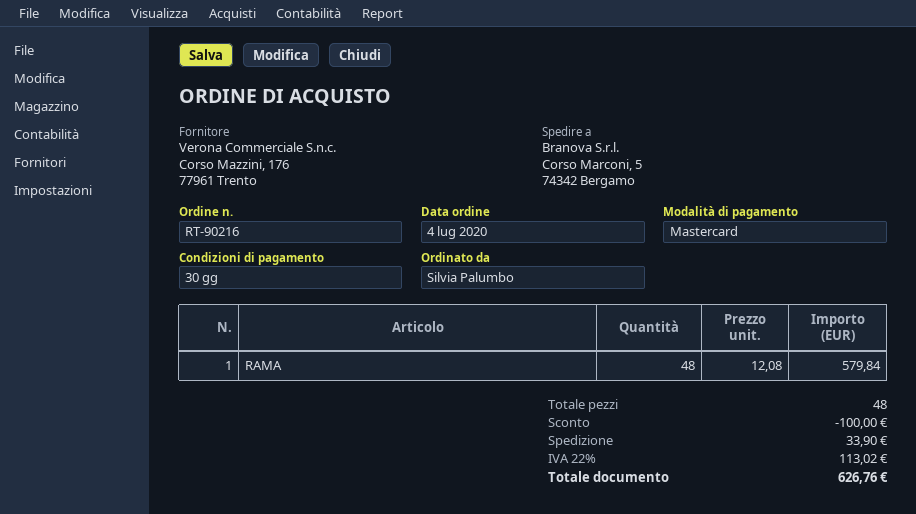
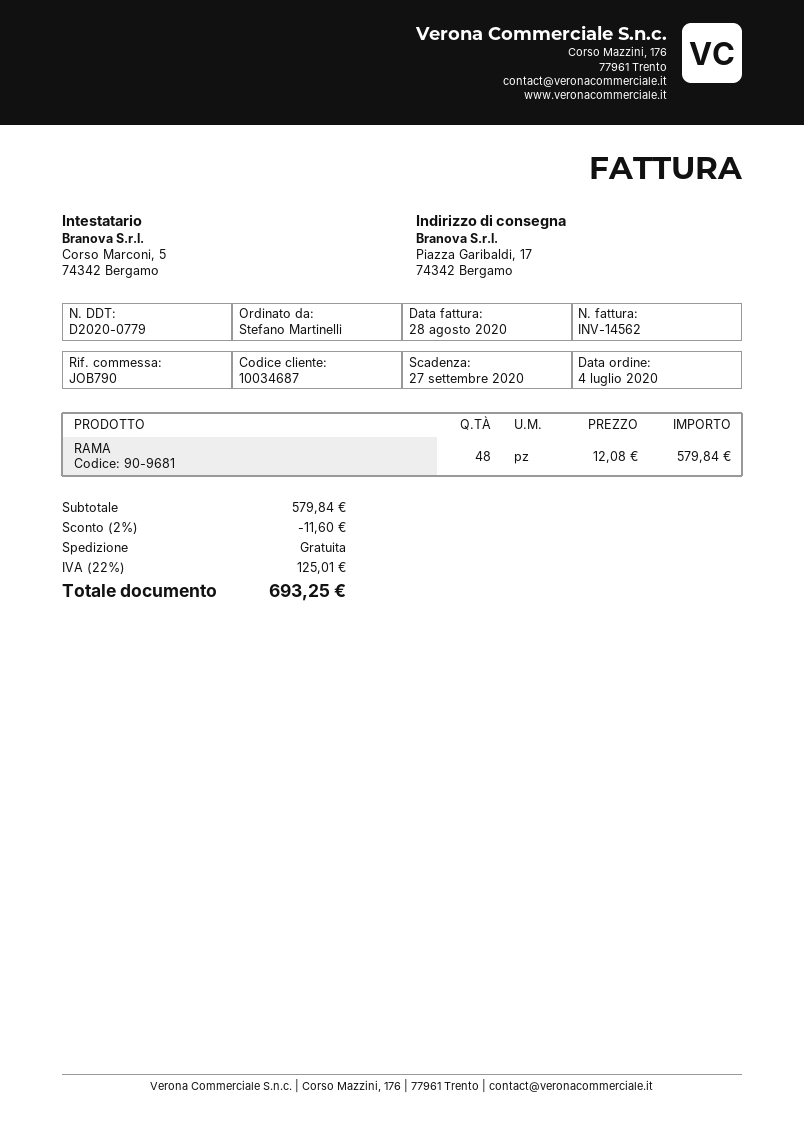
ordered by: Silvia Palumbo -> Stefano Martinelli
ship to: Corso Marconi, 5, 74342 Bergamo -> Piazza Garibaldi, 17, 74342 Bergamo
discount: 100.00 -> 11.60
shipping: 33.90 -> 0.00
tax: 22% = 113.02 -> 22% = 125.01
total: 626.76 -> 693.25

